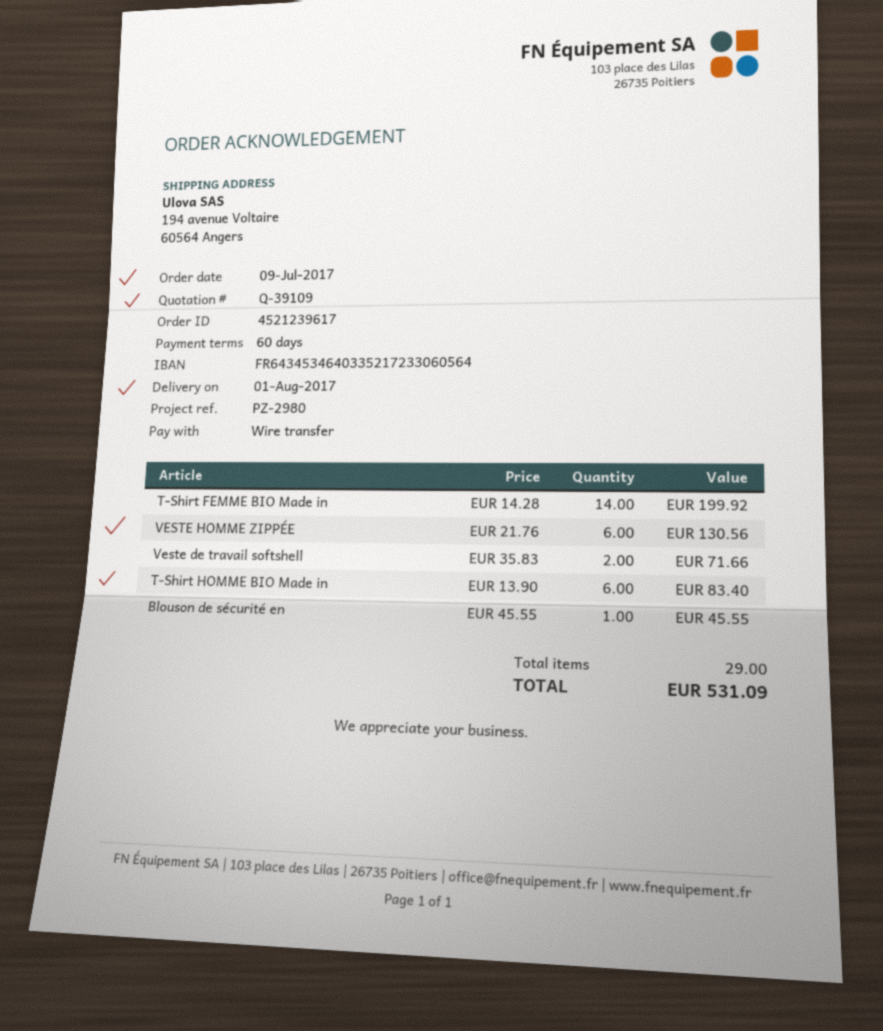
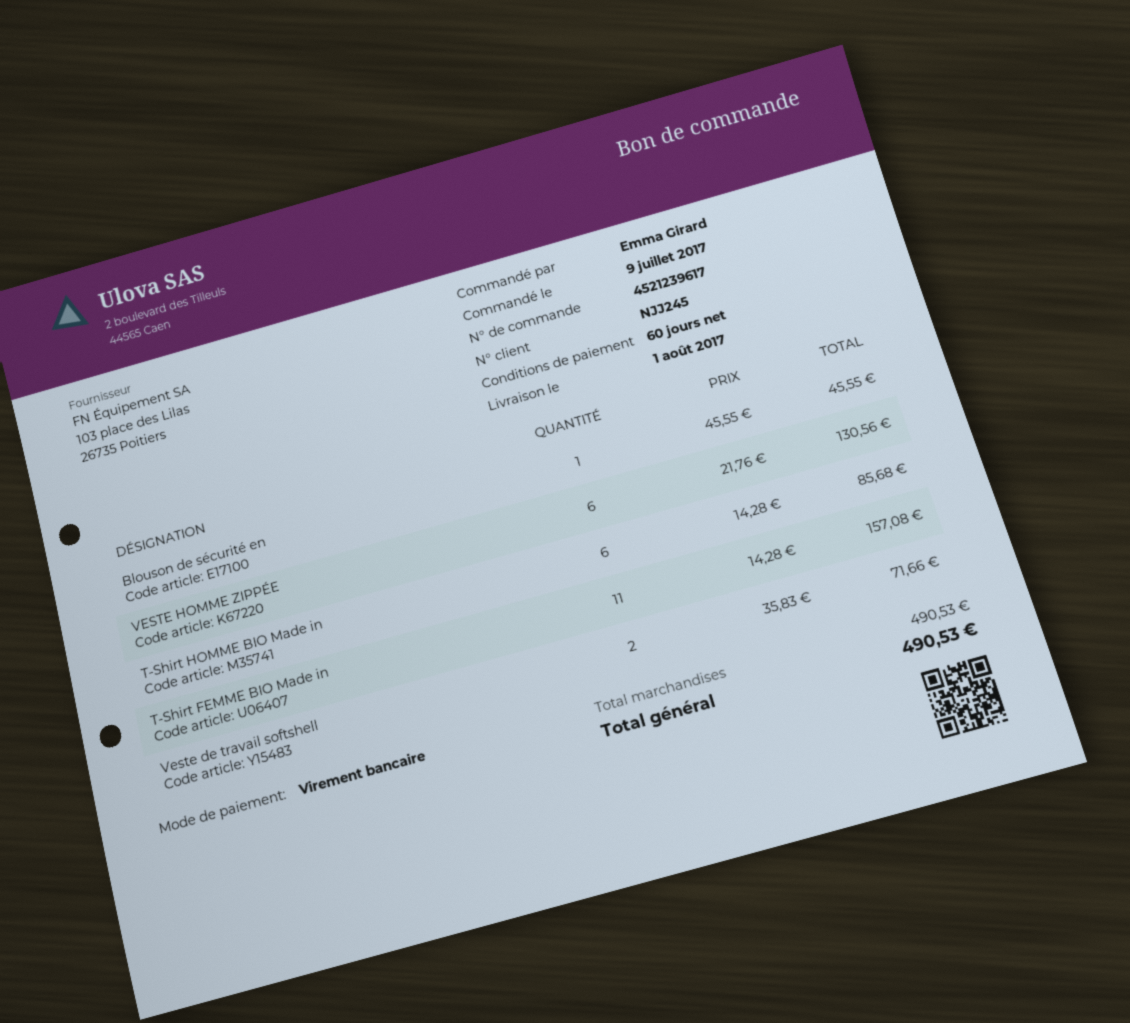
T-Shirt FEMME BIO Made in: 14 x 14.28 = 199.92 -> 11 x 14.28 = 157.08
T-Shirt HOMME BIO Made in: 6 x 13.90 = 83.40 -> 6 x 14.28 = 85.68
total: 531.09 -> 490.53

